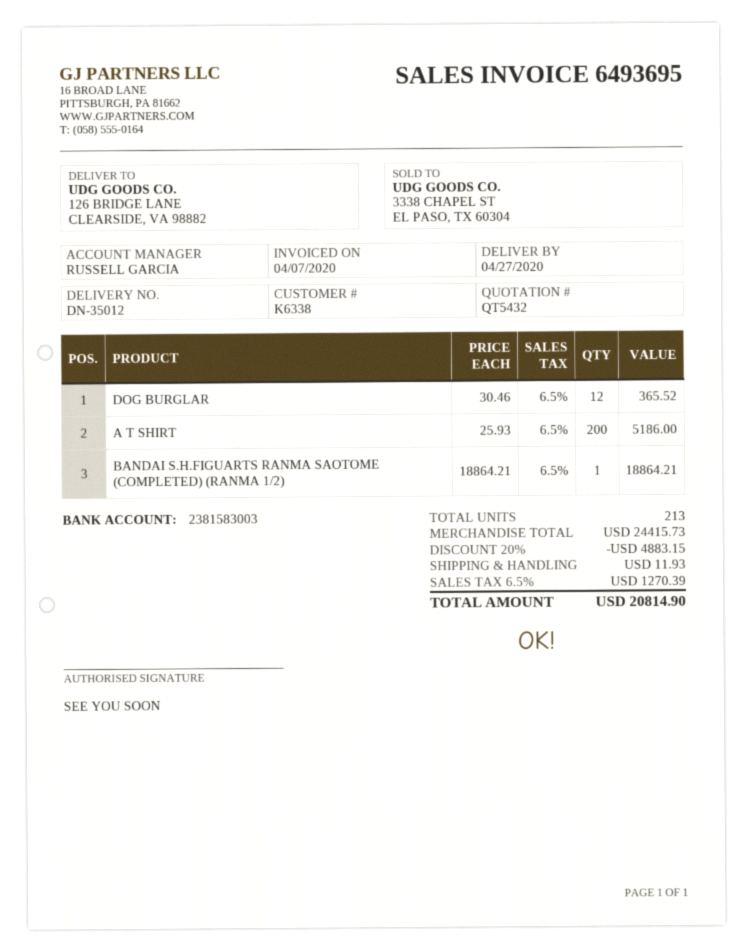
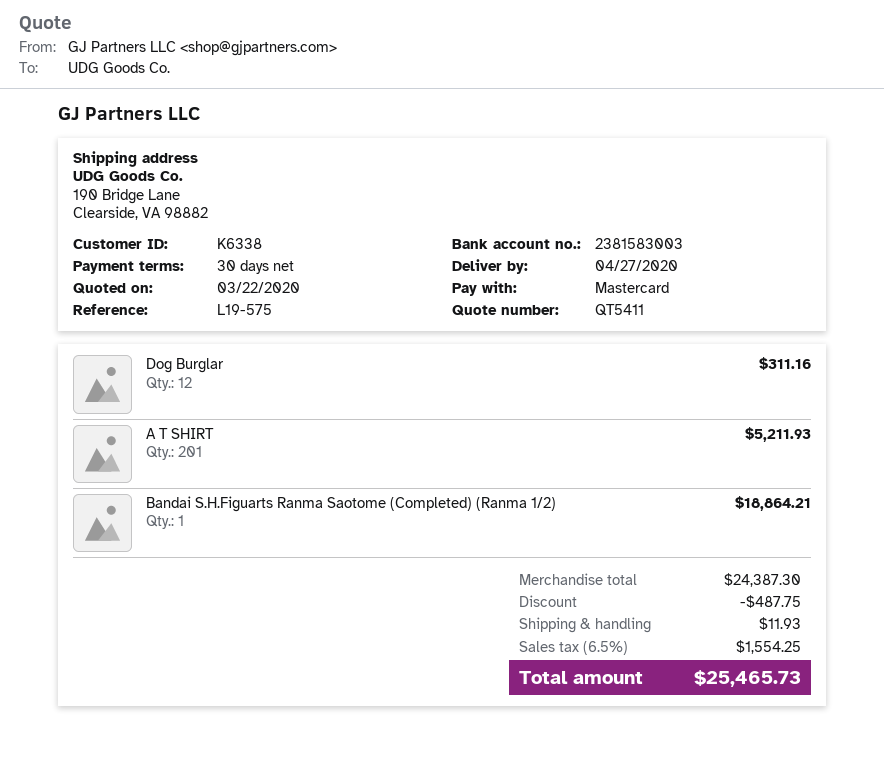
quote number: QT5432 -> QT5411
ship to: 126 BRIDGE LANE, CLEARSIDE, VA 98882 -> 190 Bridge Lane, Clearside, VA 98882
DOG BURGLAR: 12 for 365.52 -> 12 for 311.16
A T SHIRT: 200 for 5186.00 -> 201 for 5211.93
subtotal: 24415.73 -> 24387.30
discount: 4883.15 -> 487.75
tax: 6.5% = 1270.39 -> 6.5% = 1554.25
total: 20814.90 -> 25465.73

